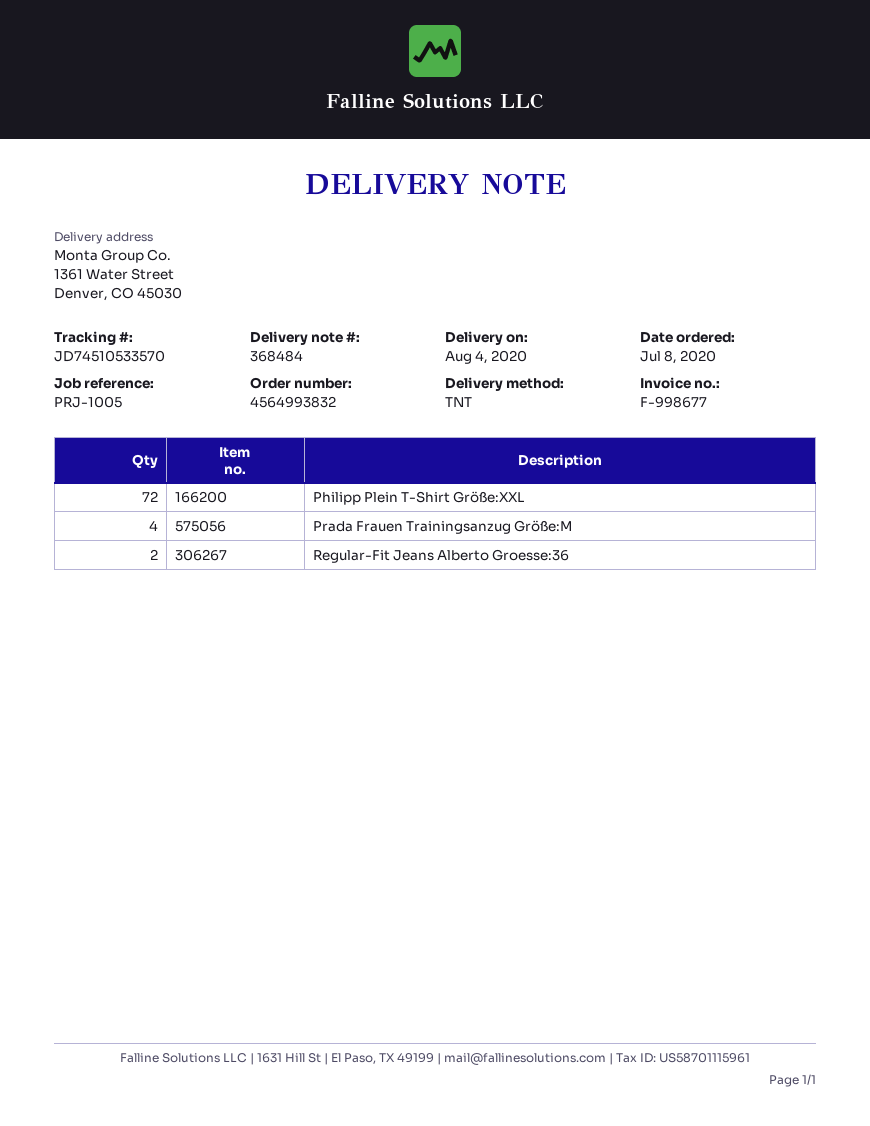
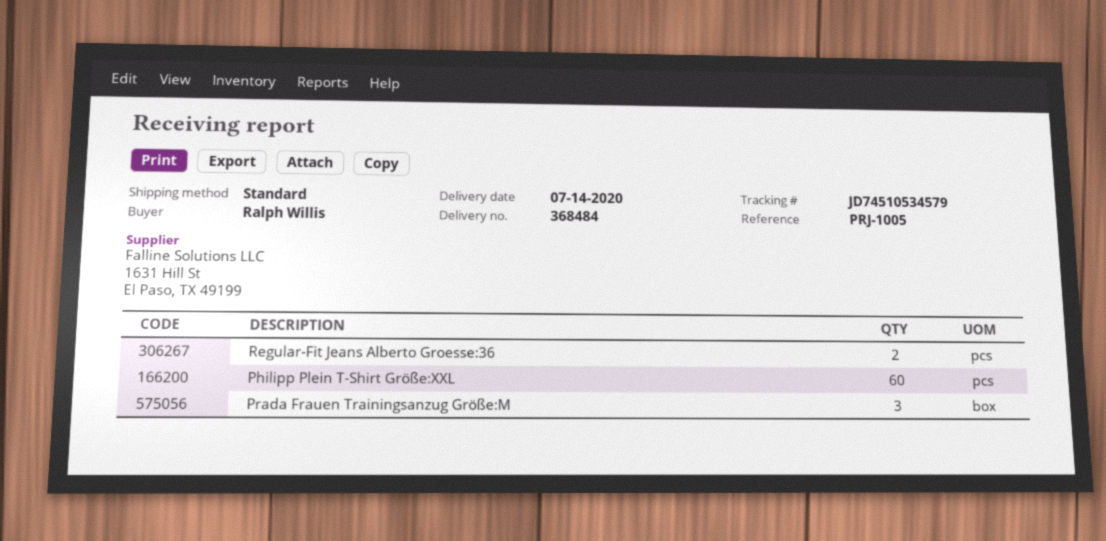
delivery date: 2020-08-04 -> 2020-07-14
shipping method: TNT -> standard
tracking number: JD74510533570 -> JD74510534579
Philipp Plein T-Shirt Größe:XXL: 72 -> 60
Prada Frauen Trainingsanzug Größe:M: 4 -> 3

